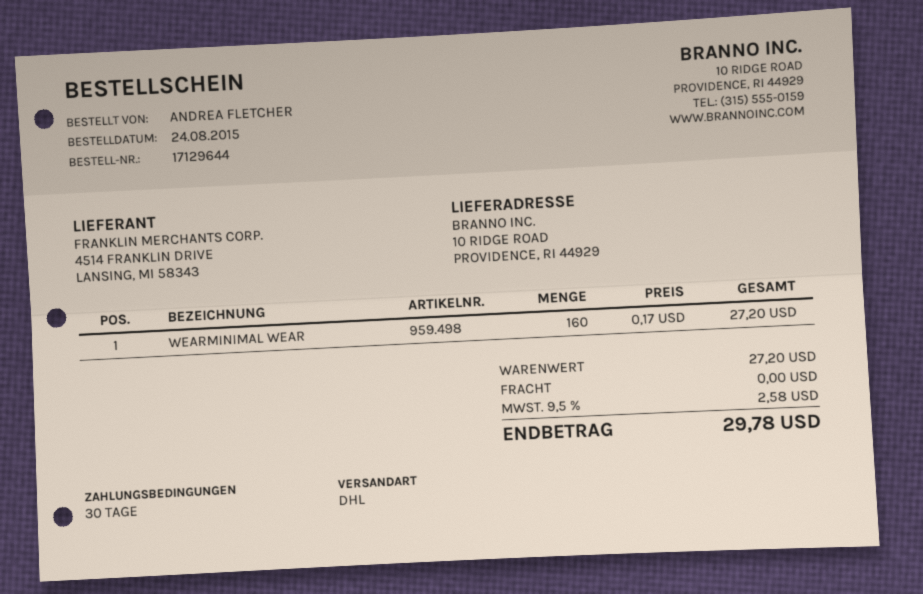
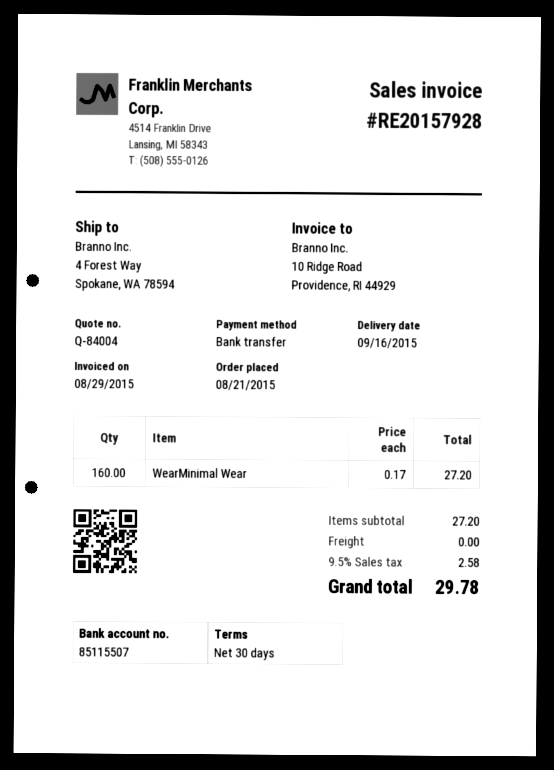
order date: 2015-08-24 -> 2015-08-21
ship to: 10 RIDGE ROAD, PROVIDENCE, RI 44929 -> 4 Forest Way, Spokane, WA 78594

